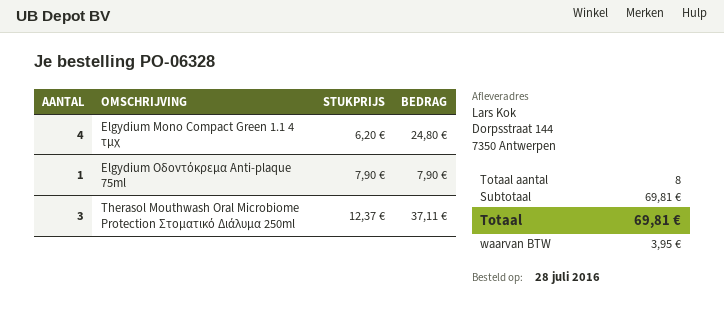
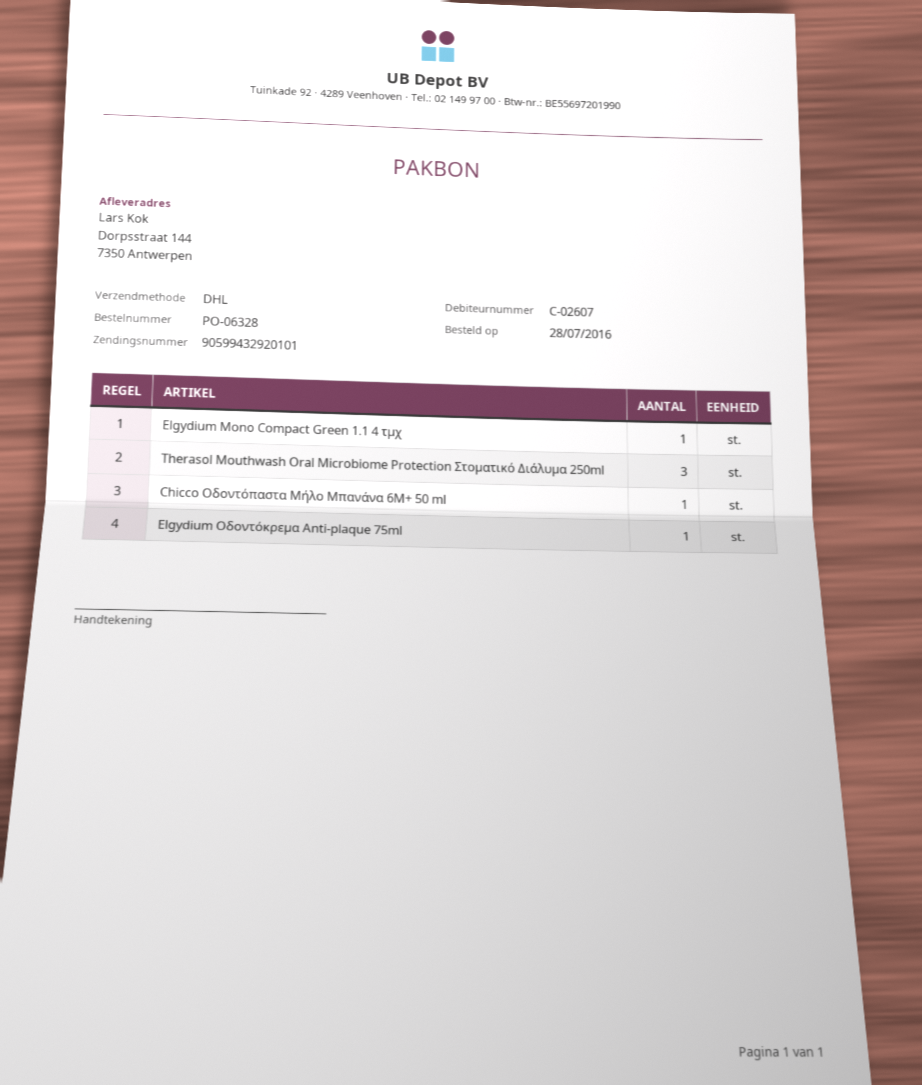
Elgydium Mono Compact Green 1.1 4 τμχ: 4 -> 1
Chicco Οδοντόπαστα Μήλο Μπανάνα 6M+ 50 ml: none -> 1

